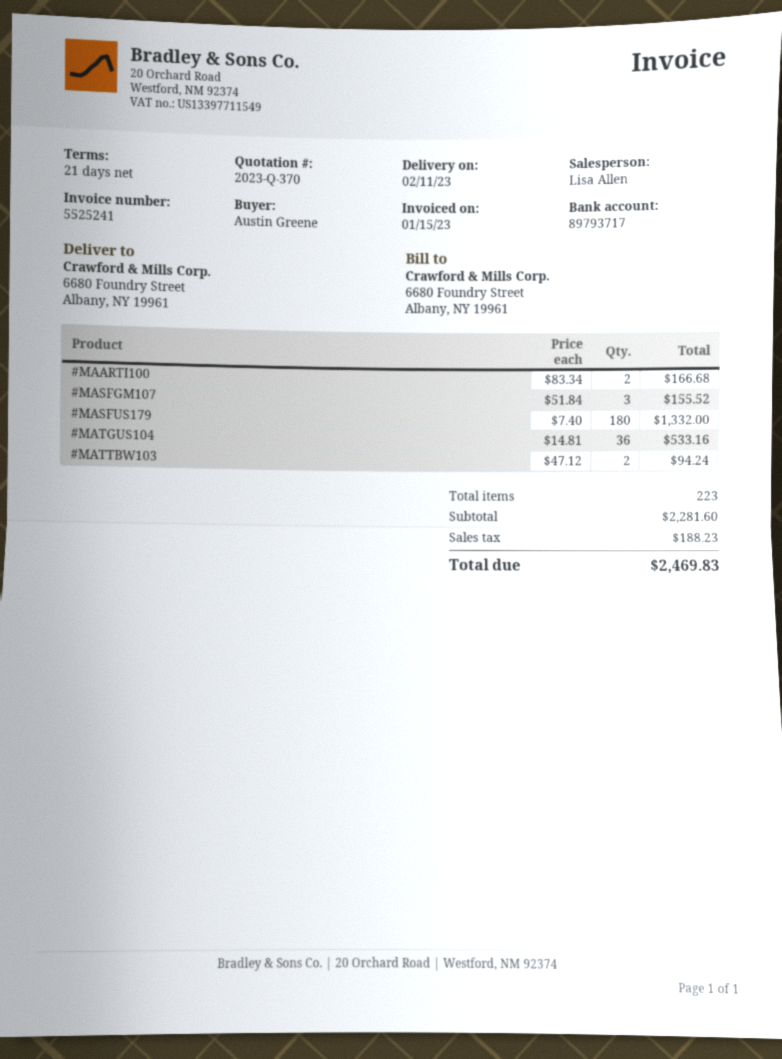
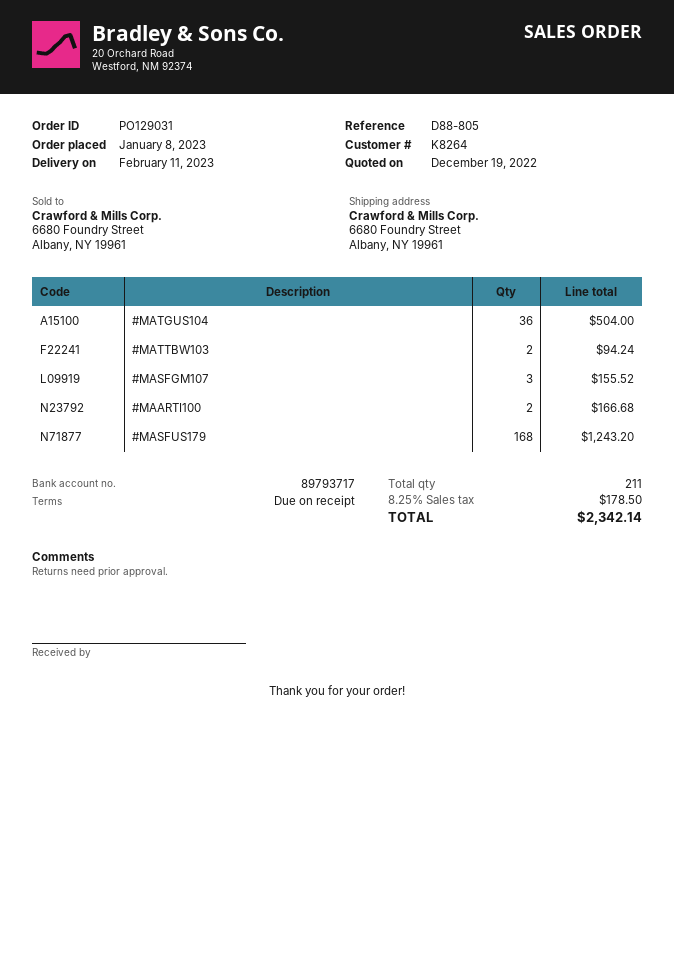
payment terms: 21 days -> on receipt
#MASFUS179: 180 for 1332.00 -> 168 for 1243.20
#MATGUS104: 36 for 533.16 -> 36 for 504.00
total quantity: 223 -> 211
tax: 188.23 -> 178.50
total: 2469.83 -> 2342.14

